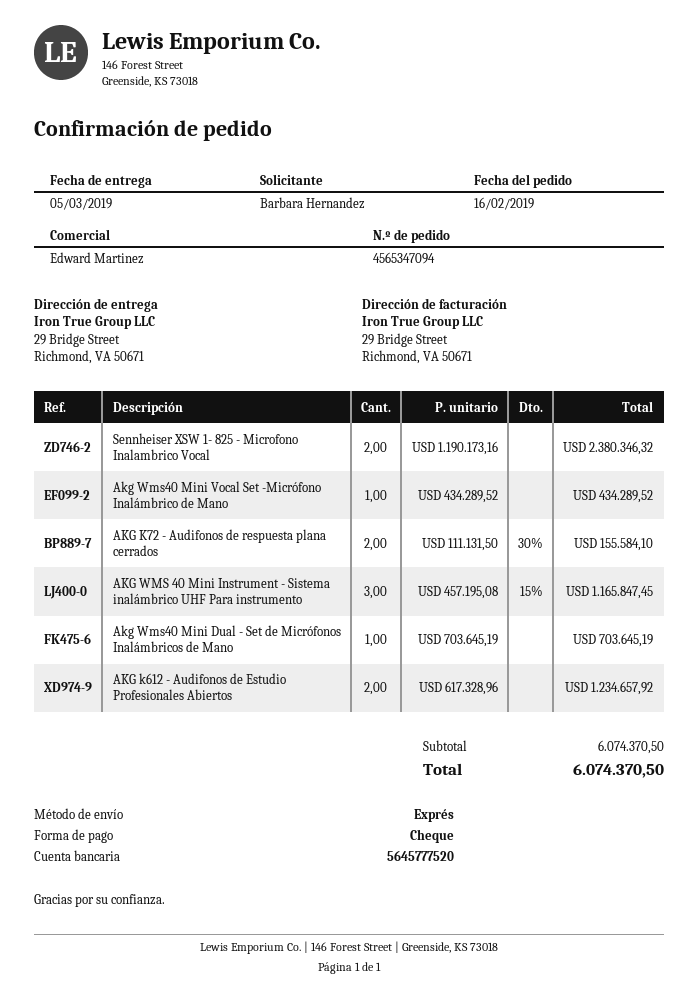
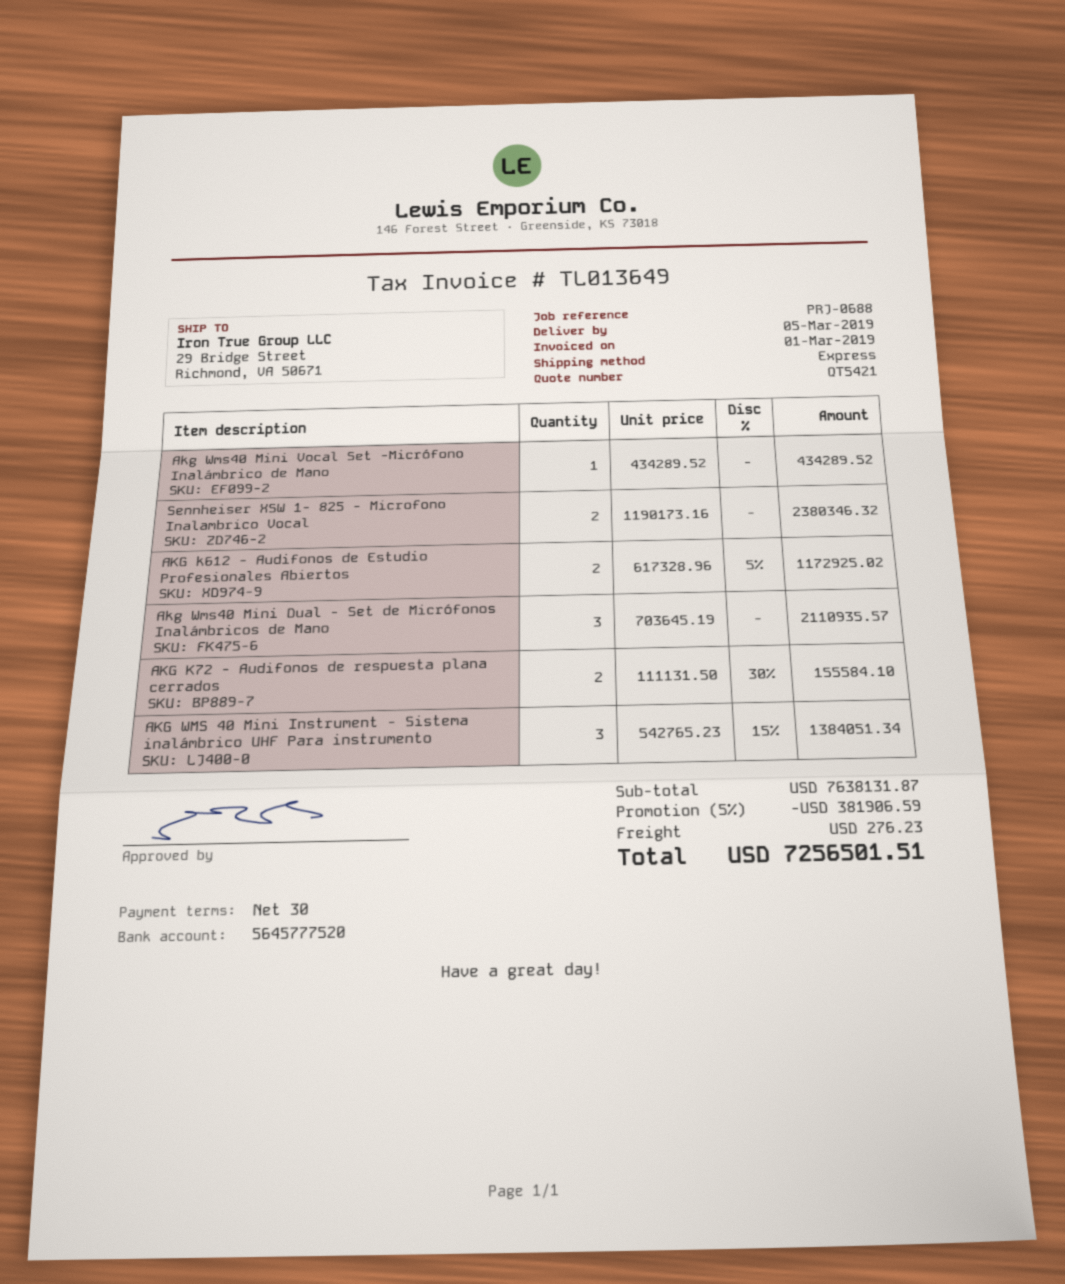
AKG WMS 40 Mini Instrument - Sistema inalámbrico UHF Para instrumento: 3 x 457195.08 - 15% = 1165847.45 -> 3 x 542765.23 - 15% = 1384051.34
Akg Wms40 Mini Dual - Set de Micrófonos Inalámbricos de Mano: 1 x 703645.19 = 703645.19 -> 3 x 703645.19 = 2110935.57
AKG k612 - Audifonos de Estudio Profesionales Abiertos: 2 x 617328.96 = 1234657.92 -> 2 x 617328.96 - 5% = 1172925.02
subtotal: 6074370.50 -> 7638131.87
discount: none -> 5% = 381906.59
shipping: none -> 276.23
total: 6074370.50 -> 7256501.51

